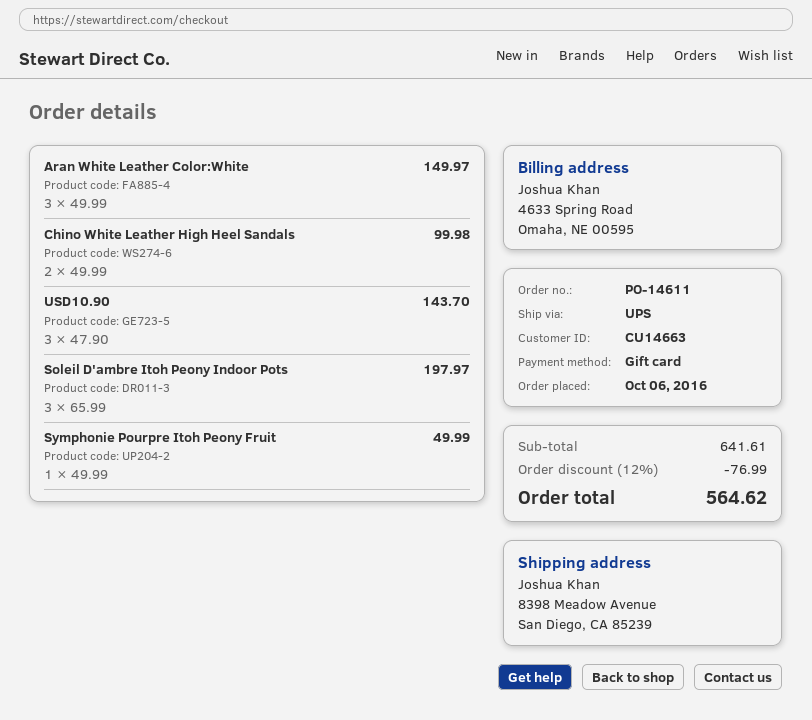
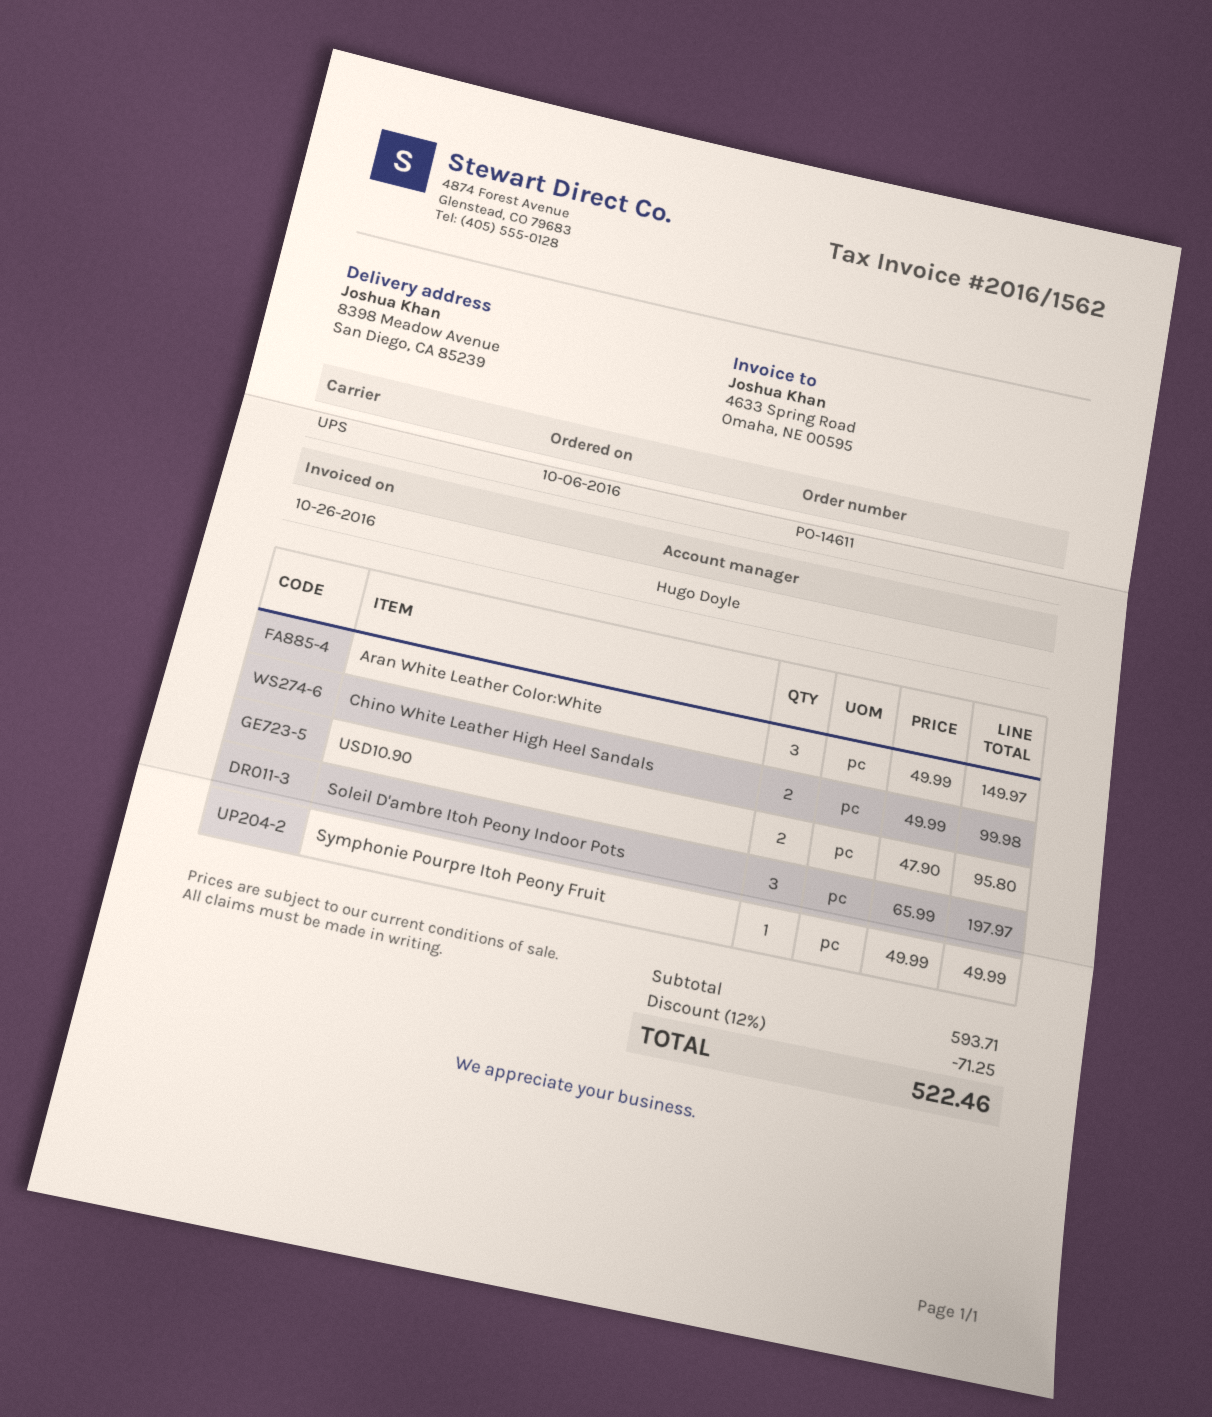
USD10.90: 3 x 47.90 = 143.70 -> 2 x 47.90 = 95.80
subtotal: 641.61 -> 593.71
discount: 12% = 76.99 -> 12% = 71.25
total: 564.62 -> 522.46

